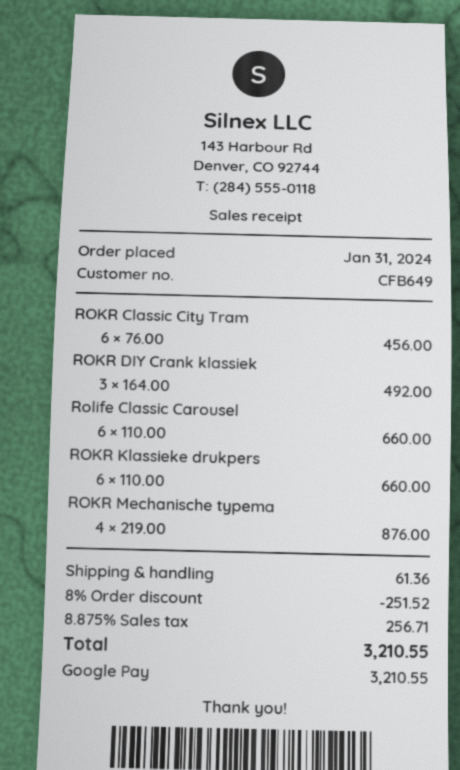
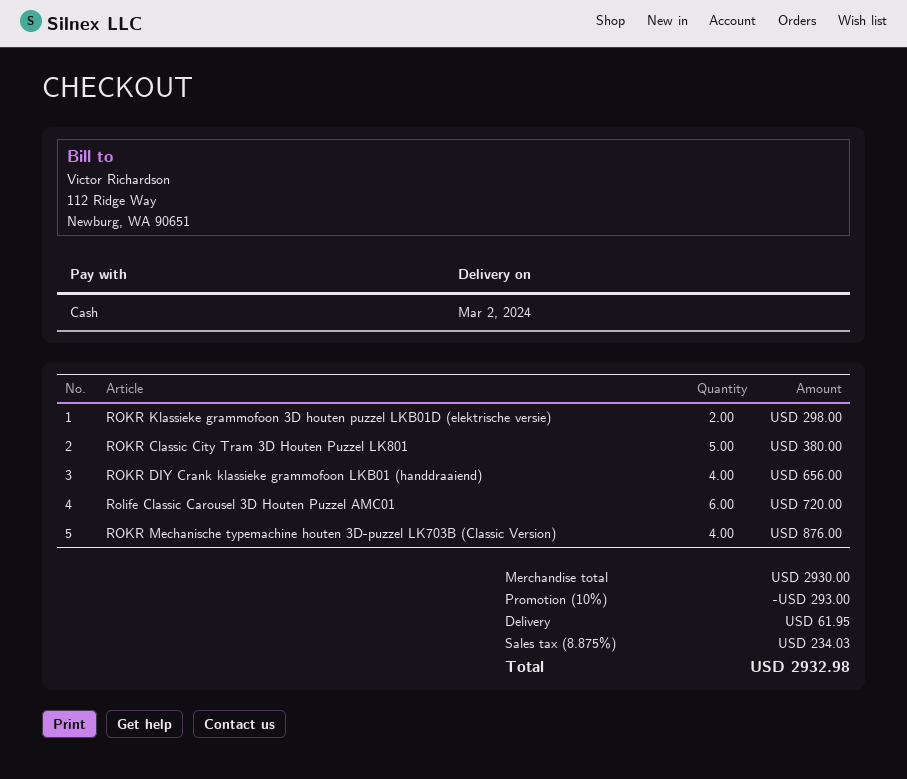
payment method: Google Pay -> cash
ROKR Classic City Tram: 6 for 456.00 -> 5 for 380.00
ROKR DIY Crank klassiek: 3 for 492.00 -> 4 for 656.00
Rolife Classic Carousel: 6 for 660.00 -> 6 for 720.00
ROKR Klassieke drukpers: 6 for 660.00 -> none
ROKR Klassieke grammofoon 3D houten puzzel LKB01D (elektrische versie): none -> 2 for 298.00
discount: 8% = 251.52 -> 10% = 293.00
shipping: 61.36 -> 61.95
tax: 8.875% = 256.71 -> 8.875% = 234.03
total: 3210.55 -> 2932.98

